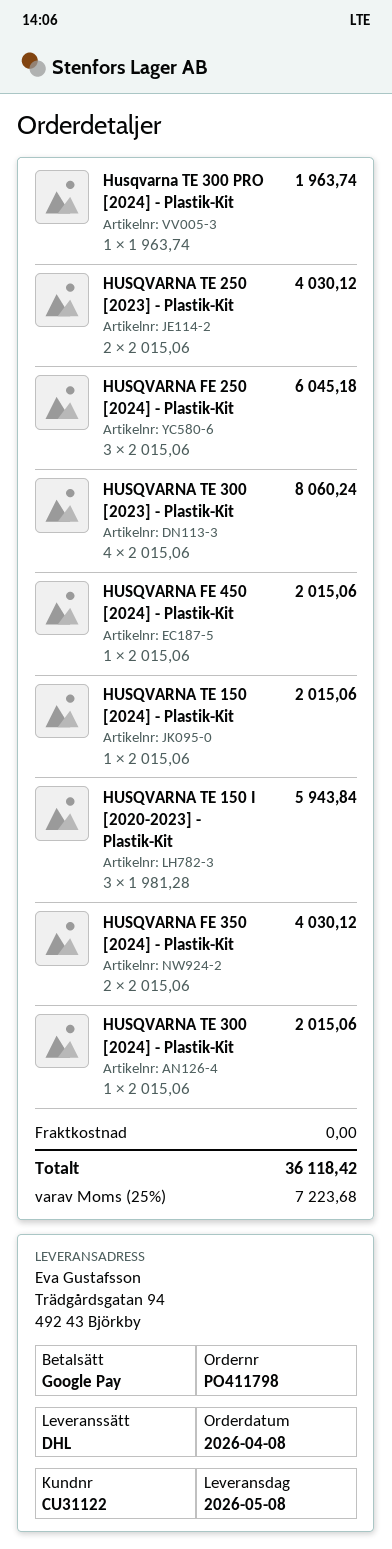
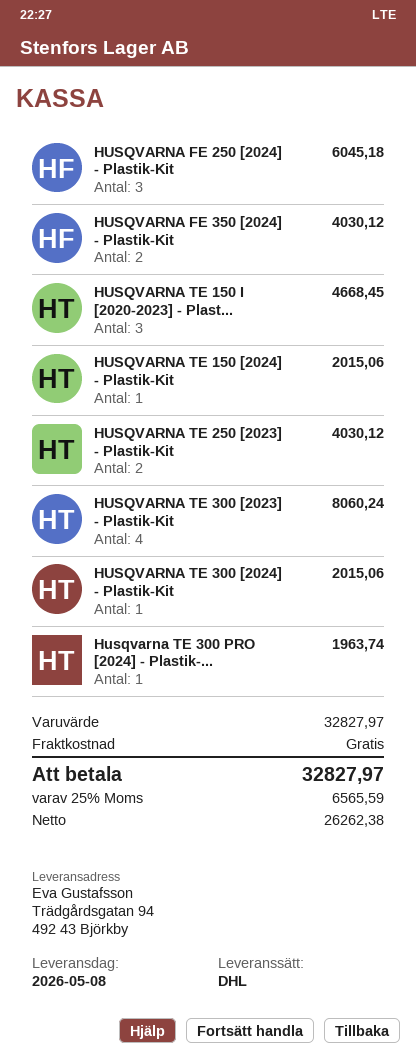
HUSQVARNA FE 450 [2024] - Plastik-Kit: 1 for 2015.06 -> none
HUSQVARNA TE 150 I [2020-2023] - Plastik-Kit: 3 for 5943.84 -> 3 for 4668.45
tax: 25% = 7223.68 -> 25% = 6565.59
total: 36118.42 -> 32827.97

